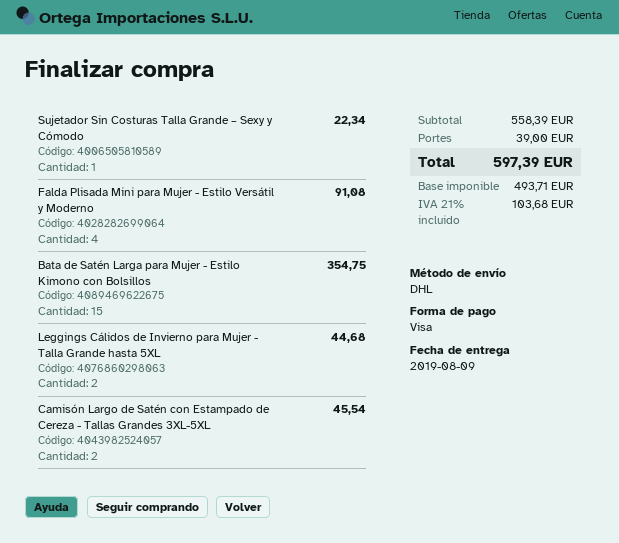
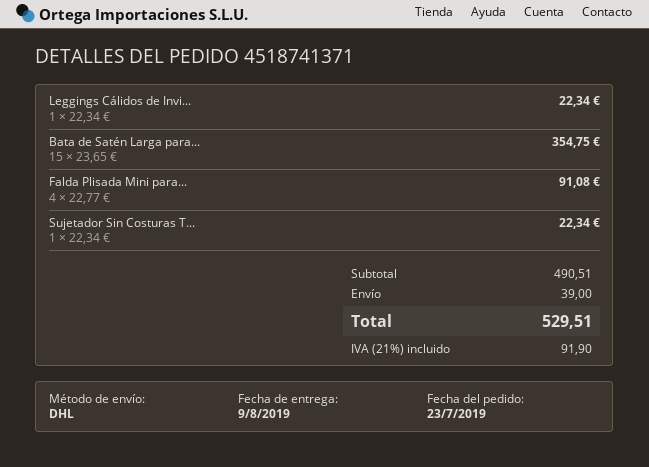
Leggings Cálidos de Invierno para Mujer - Talla Grande hasta 5XL: 2 for 44.68 -> 1 for 22.34
Camisón Largo de Satén con Estampado de Cereza - Tallas Grandes 3XL-5XL: 2 for 45.54 -> none
subtotal: 558.39 -> 490.51
tax: 21% = 103.68 -> 21% = 91.90
total: 597.39 -> 529.51

